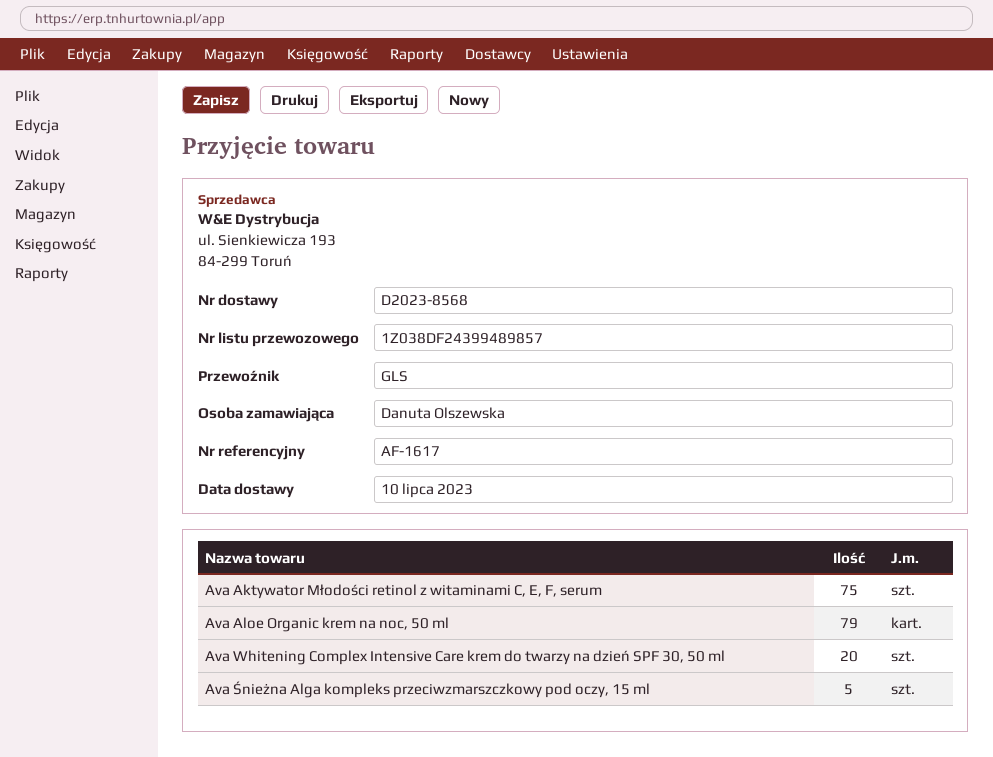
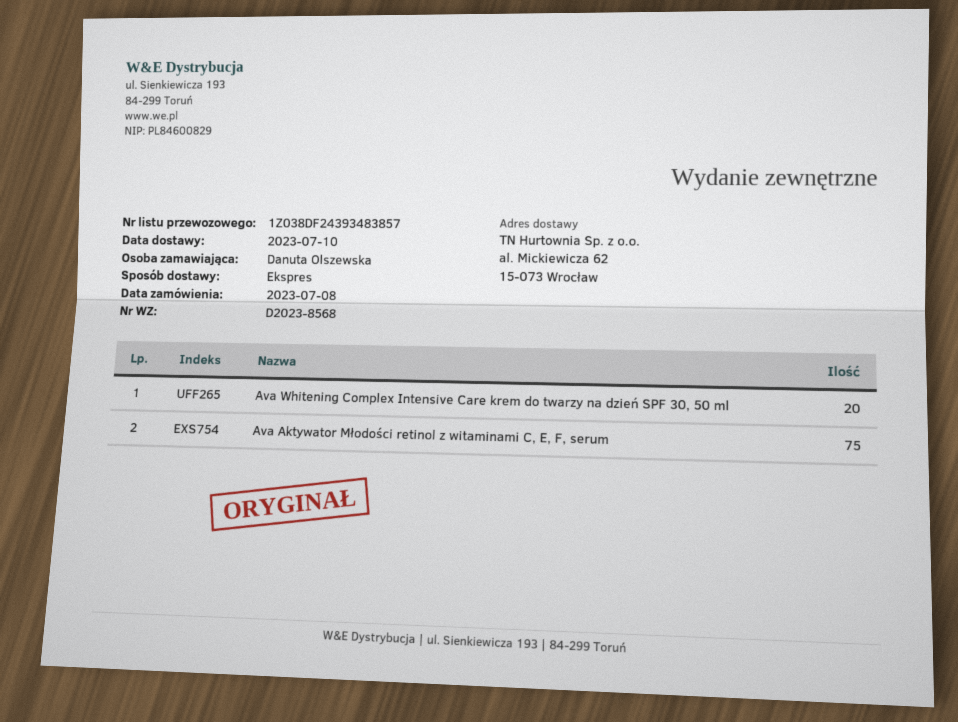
shipping method: GLS -> express
tracking number: 1Z038DF24399489857 -> 1Z038DF24393483857
Ava Aloe Organic krem na noc, 50 ml: 79 -> none
Ava Śnieżna Alga kompleks przeciwzmarszczkowy pod oczy, 15 ml: 5 -> none

